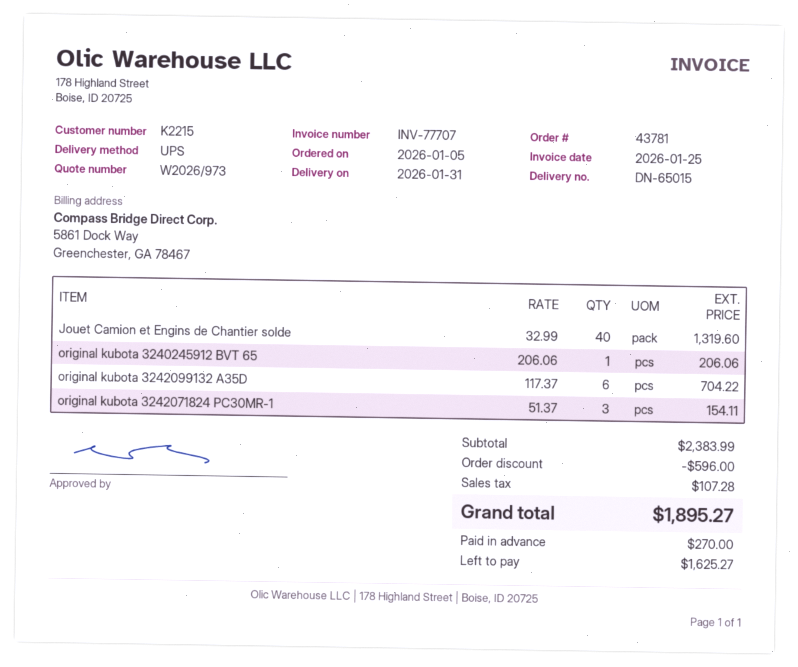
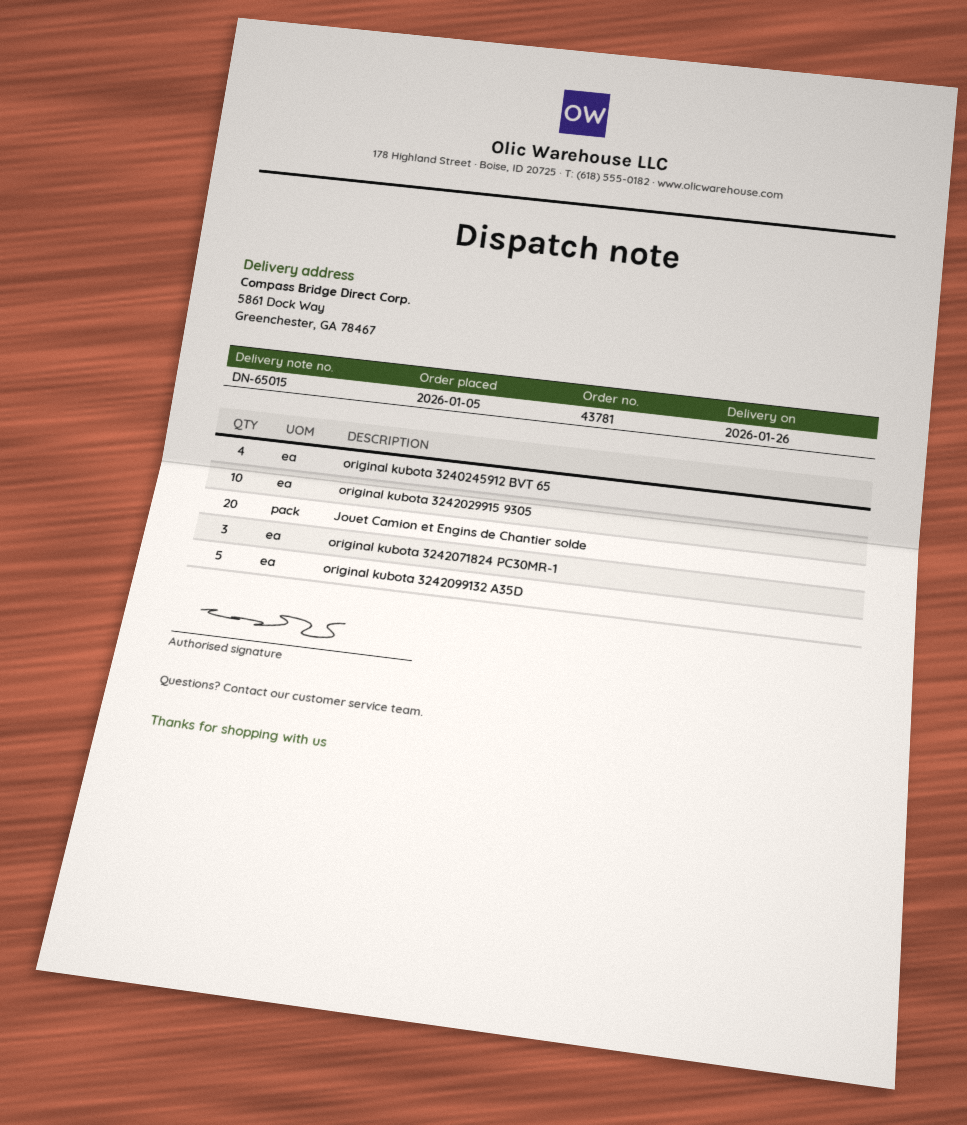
delivery date: 2026-01-31 -> 2026-01-26
Jouet Camion et Engins de Chantier solde: 40 -> 20
original kubota 3240245912 BVT 65: 1 -> 4
original kubota 3242099132 A35D: 6 -> 5
original kubota 3242029915 9305: none -> 10

